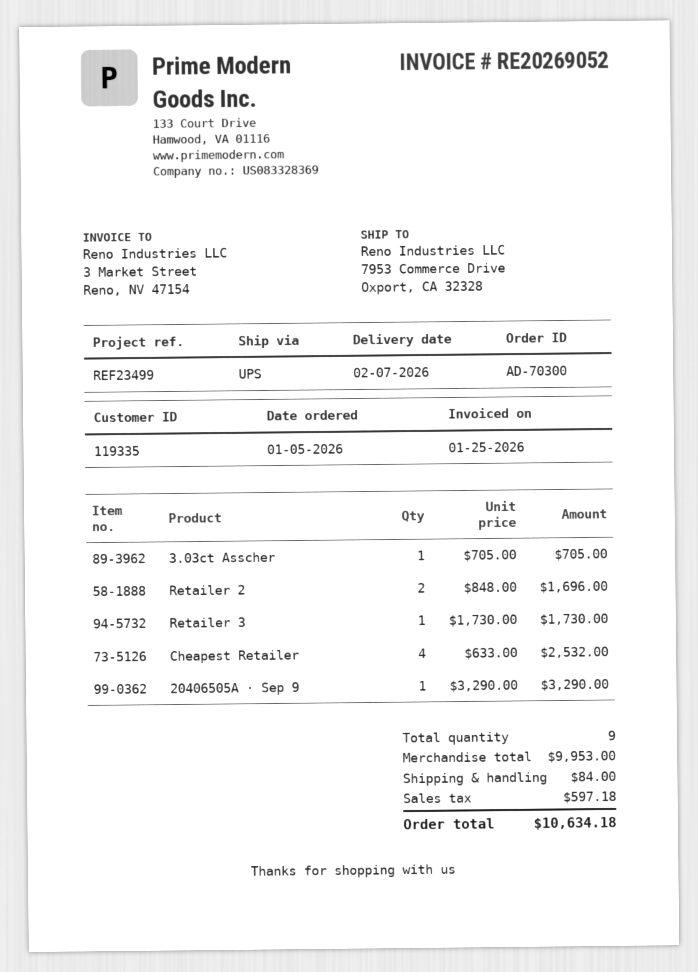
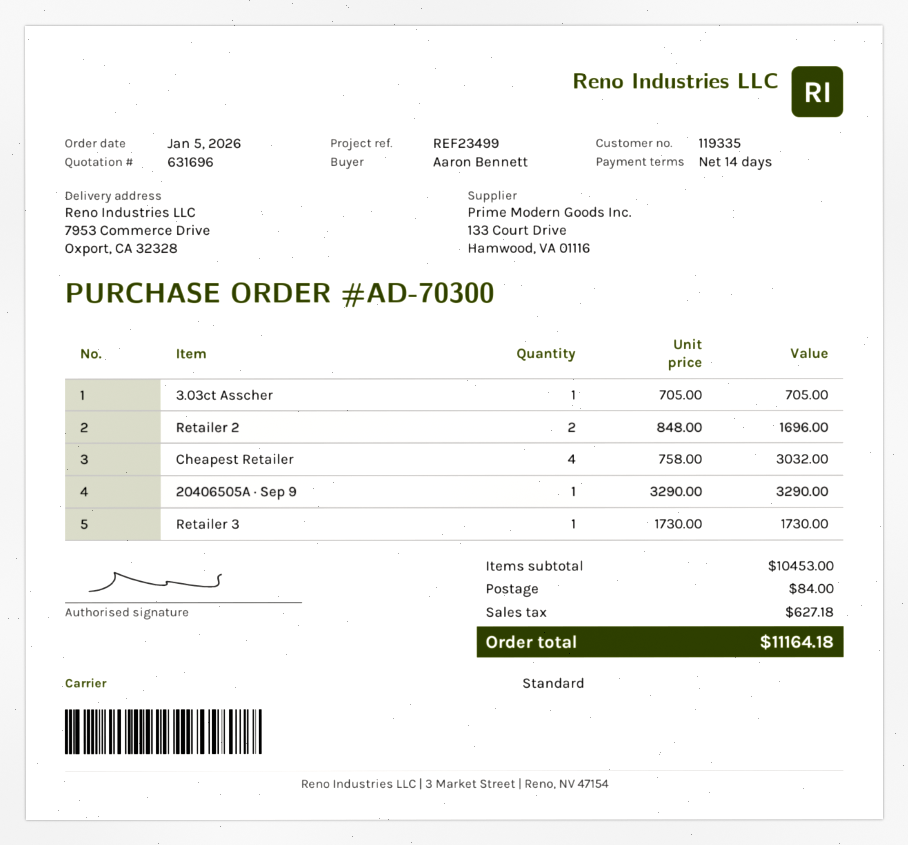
shipping method: UPS -> standard
Cheapest Retailer: 4 x 633.00 = 2532.00 -> 4 x 758.00 = 3032.00
subtotal: 9953.00 -> 10453.00
tax: 597.18 -> 627.18
total: 10634.18 -> 11164.18

